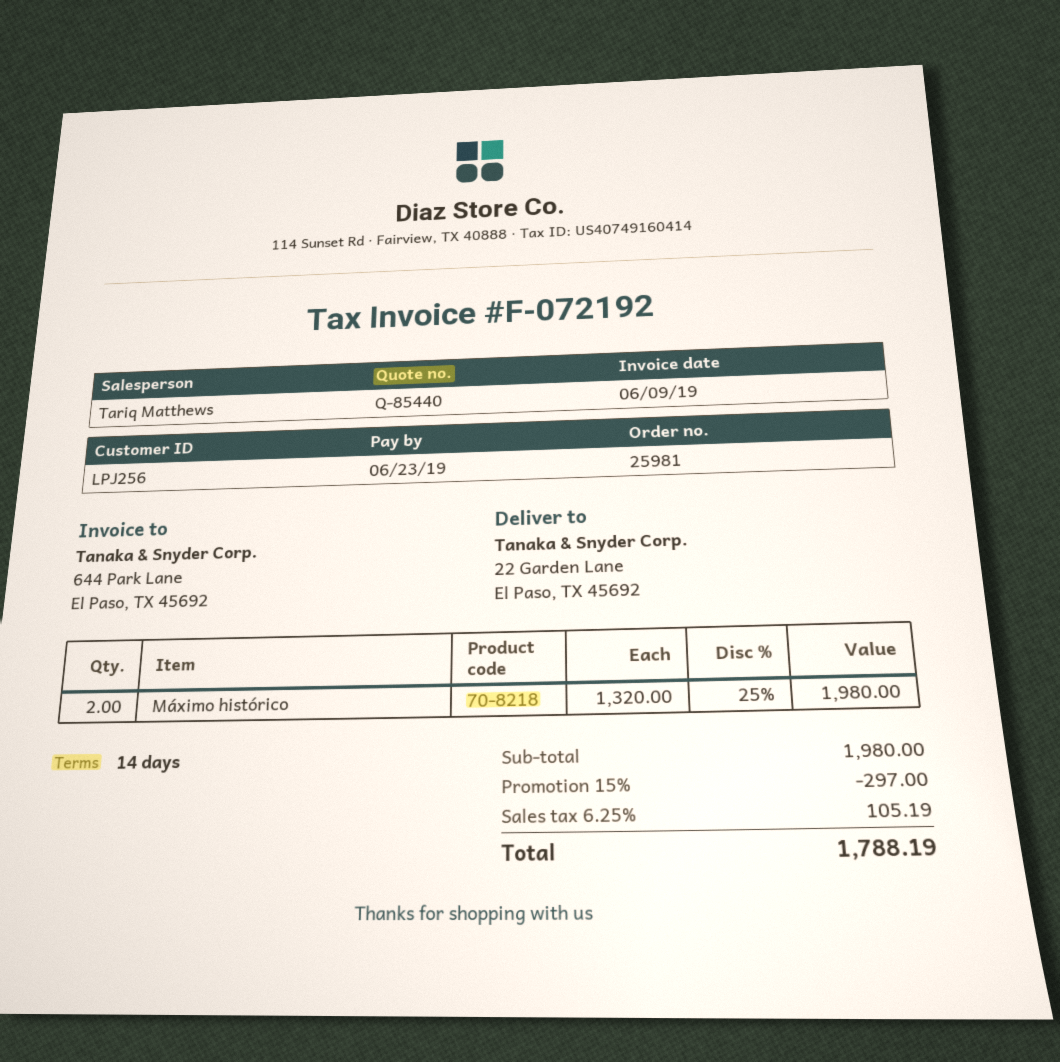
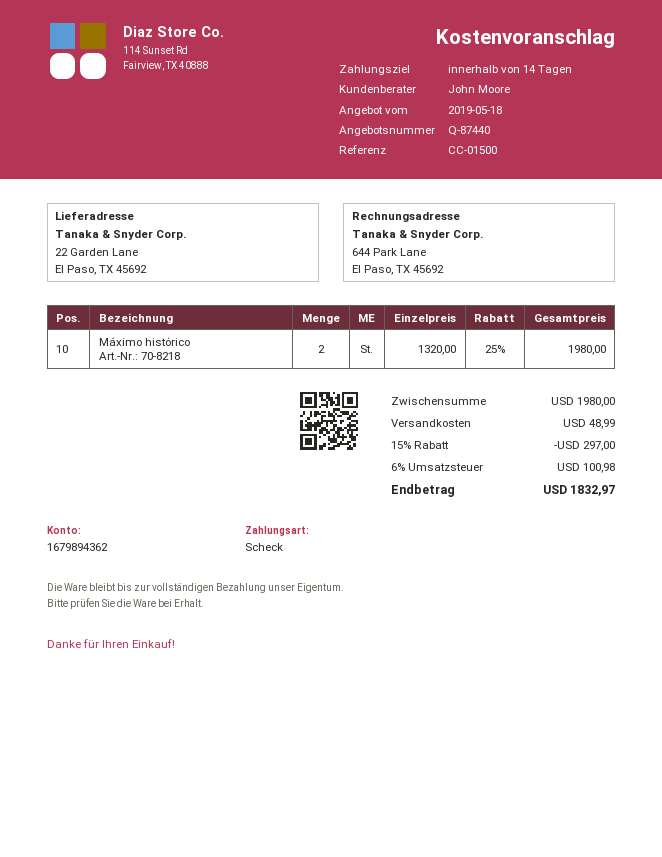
quote number: Q-85440 -> Q-87440
sales rep: Tariq Matthews -> John Moore
shipping: none -> 48.99
tax: 6.25% = 105.19 -> 6% = 100.98
total: 1788.19 -> 1832.97

